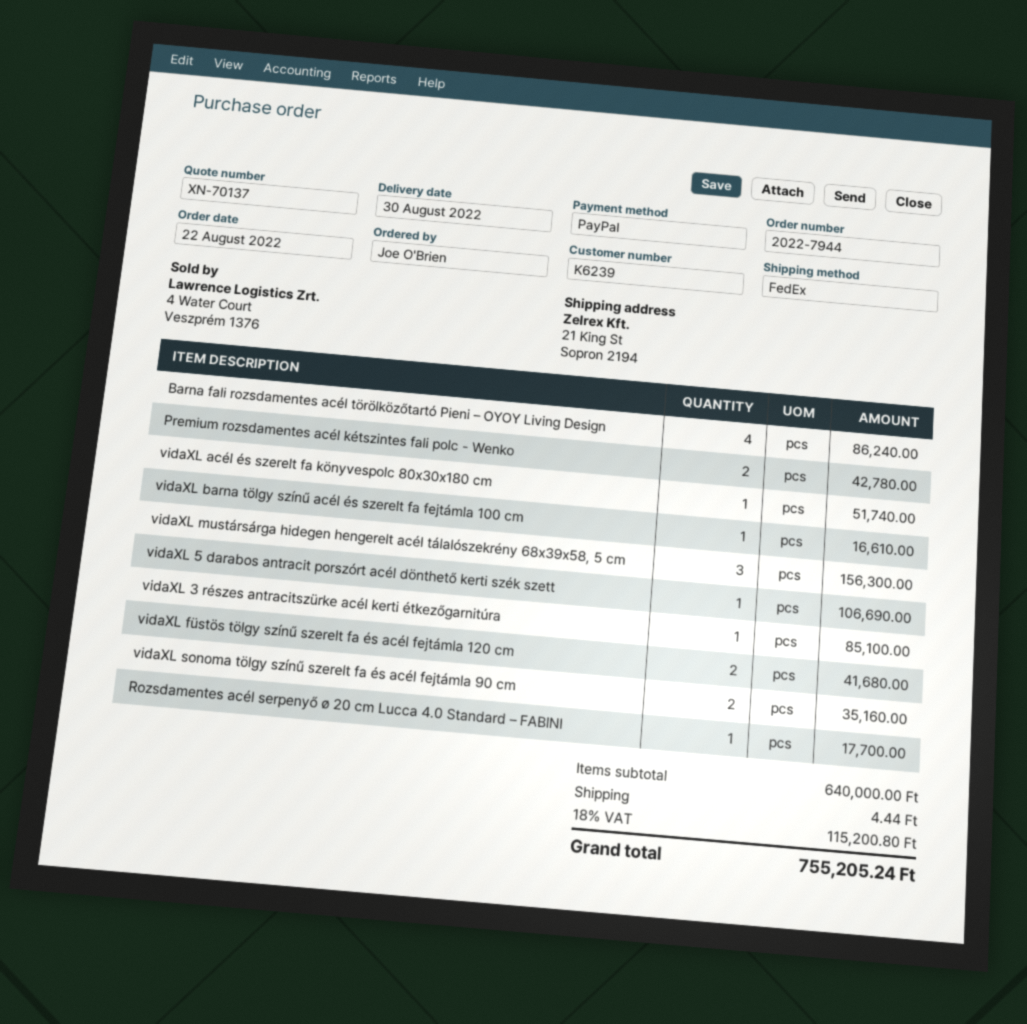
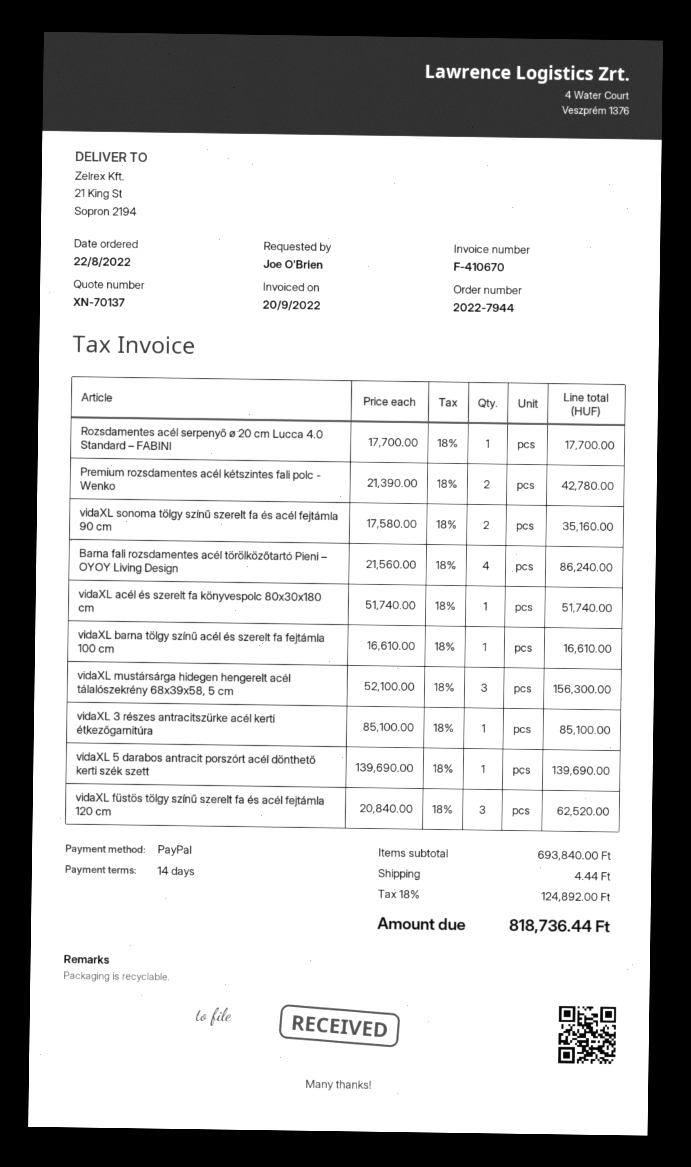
vidaXL 5 darabos antracit porszórt acél dönthető kerti szék szett: 1 for 106690.00 -> 1 for 139690.00
vidaXL füstös tölgy színű szerelt fa és acél fejtámla 120 cm: 2 for 41680.00 -> 3 for 62520.00
subtotal: 640000.00 -> 693840.00
tax: 18% = 115200.80 -> 18% = 124892.00
total: 755205.24 -> 818736.44

